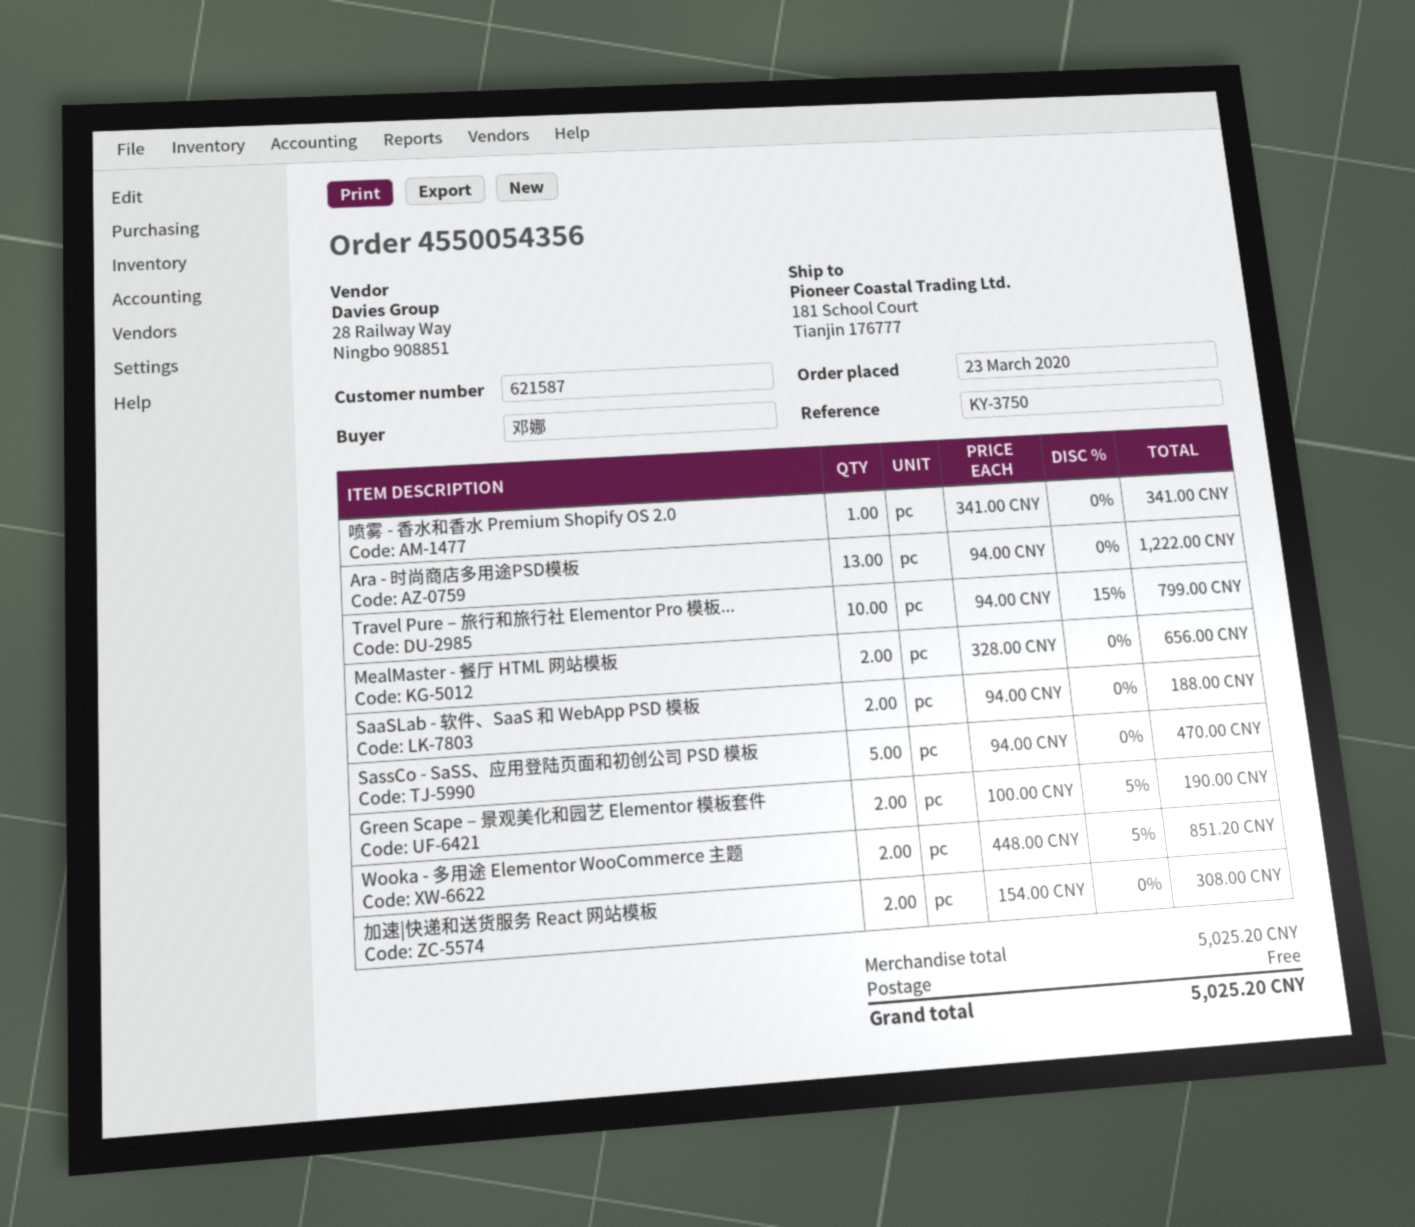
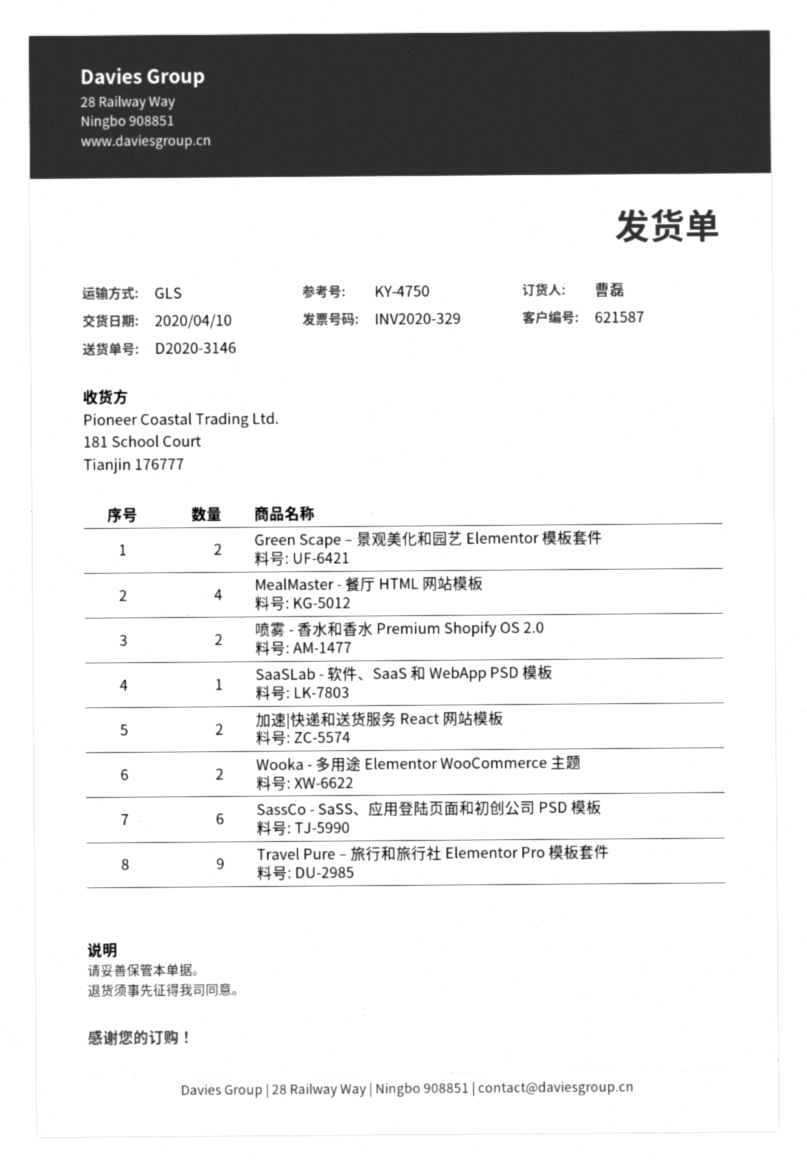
reference: KY-3750 -> KY-4750
ordered by: 邓娜 -> 曹磊
喷雾 - 香水和香水 Premium Shopify OS 2.0: 1 -> 2
Ara - 时尚商店多用途PSD模板: 13 -> none
Travel Pure – 旅行和旅行社 Elementor Pro 模板...: 10 -> 9
MealMaster - 餐厅 HTML 网站模板: 2 -> 4
SaaSLab - 软件、SaaS 和 WebApp PSD 模板: 2 -> 1
SassCo - SaSS、应用登陆页面和初创公司 PSD 模板: 5 -> 6

